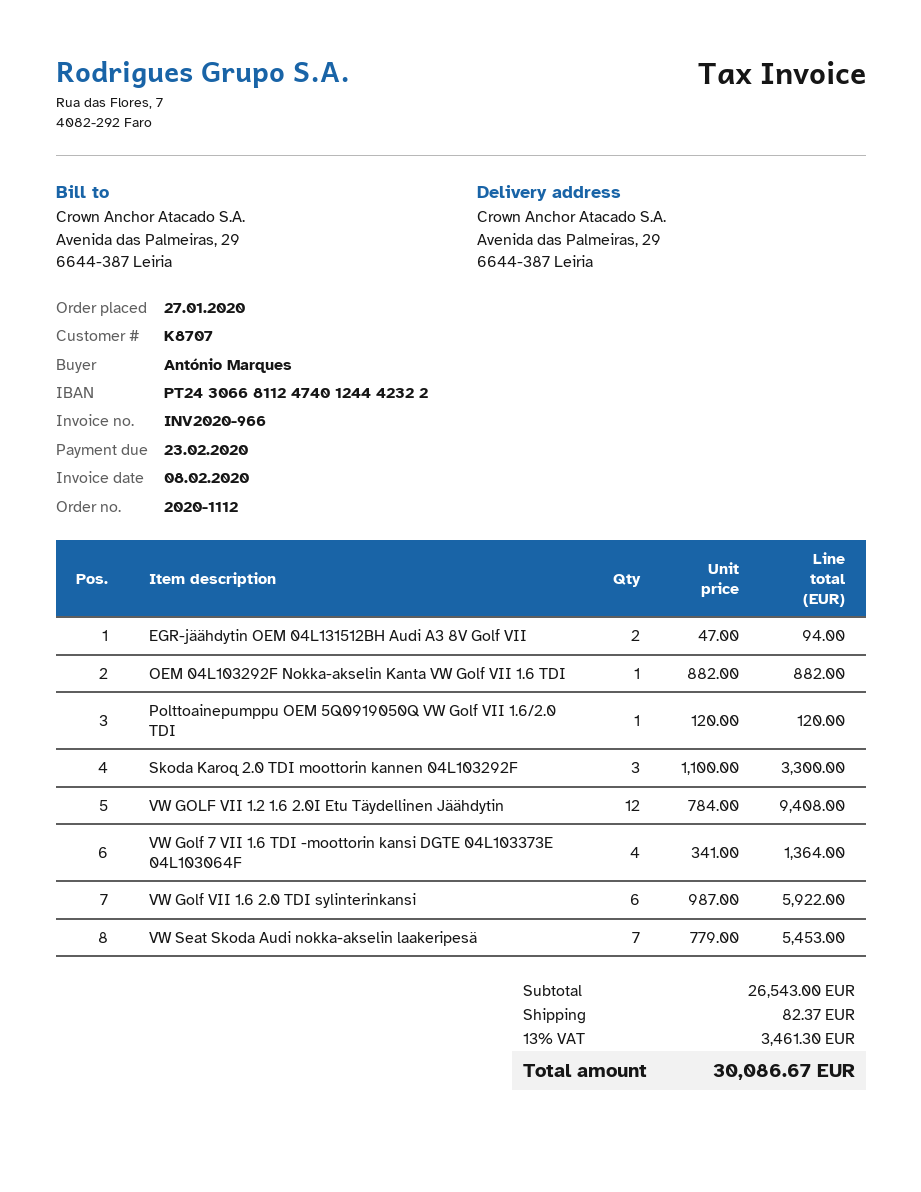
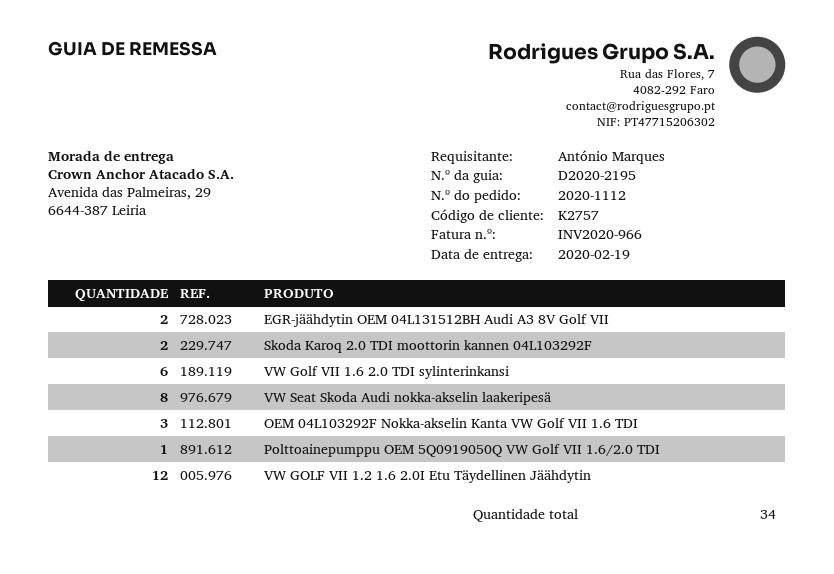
customer number: K8707 -> K2757
OEM 04L103292F Nokka-akselin Kanta VW Golf VII 1.6 TDI: 1 -> 3
Skoda Karoq 2.0 TDI moottorin kannen 04L103292F: 3 -> 2
VW Golf 7 VII 1.6 TDI -moottorin kansi DGTE 04L103373E 04L103064F: 4 -> none
VW Seat Skoda Audi nokka-akselin laakeripesä: 7 -> 8

